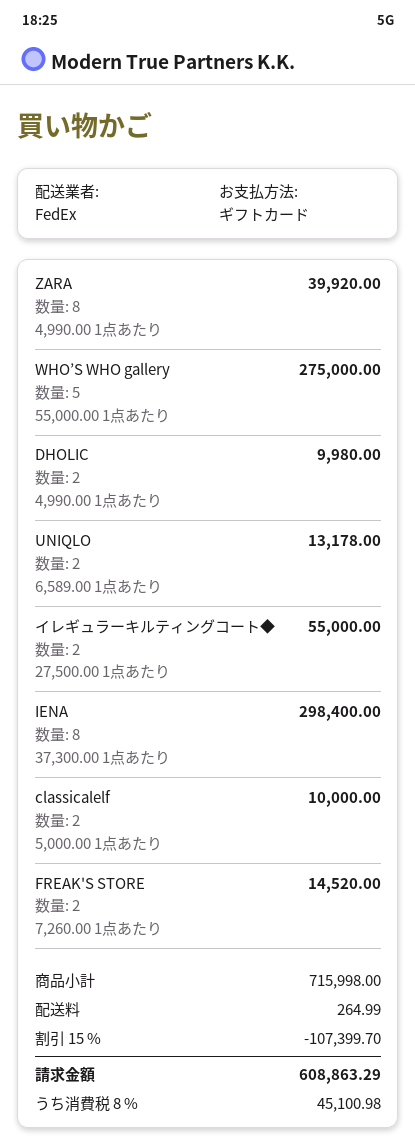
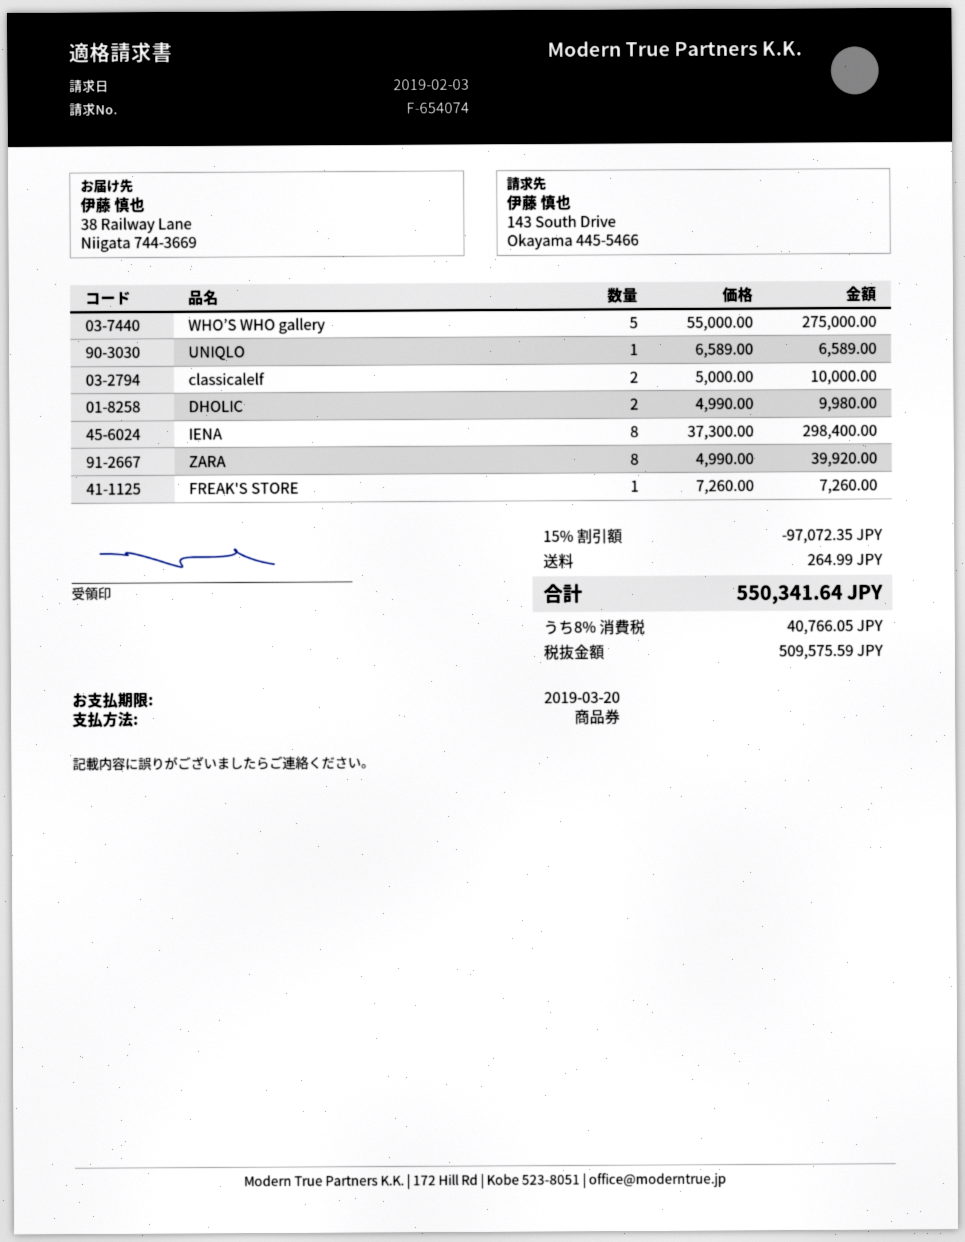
UNIQLO: 2 x 6589.00 = 13178.00 -> 1 x 6589.00 = 6589.00
イレギュラーキルティングコート◆: 2 x 27500.00 = 55000.00 -> none
FREAK'S STORE: 2 x 7260.00 = 14520.00 -> 1 x 7260.00 = 7260.00
discount: 15% = 107399.70 -> 15% = 97072.35
tax: 8% = 45100.98 -> 8% = 40766.05
total: 608863.29 -> 550341.64

